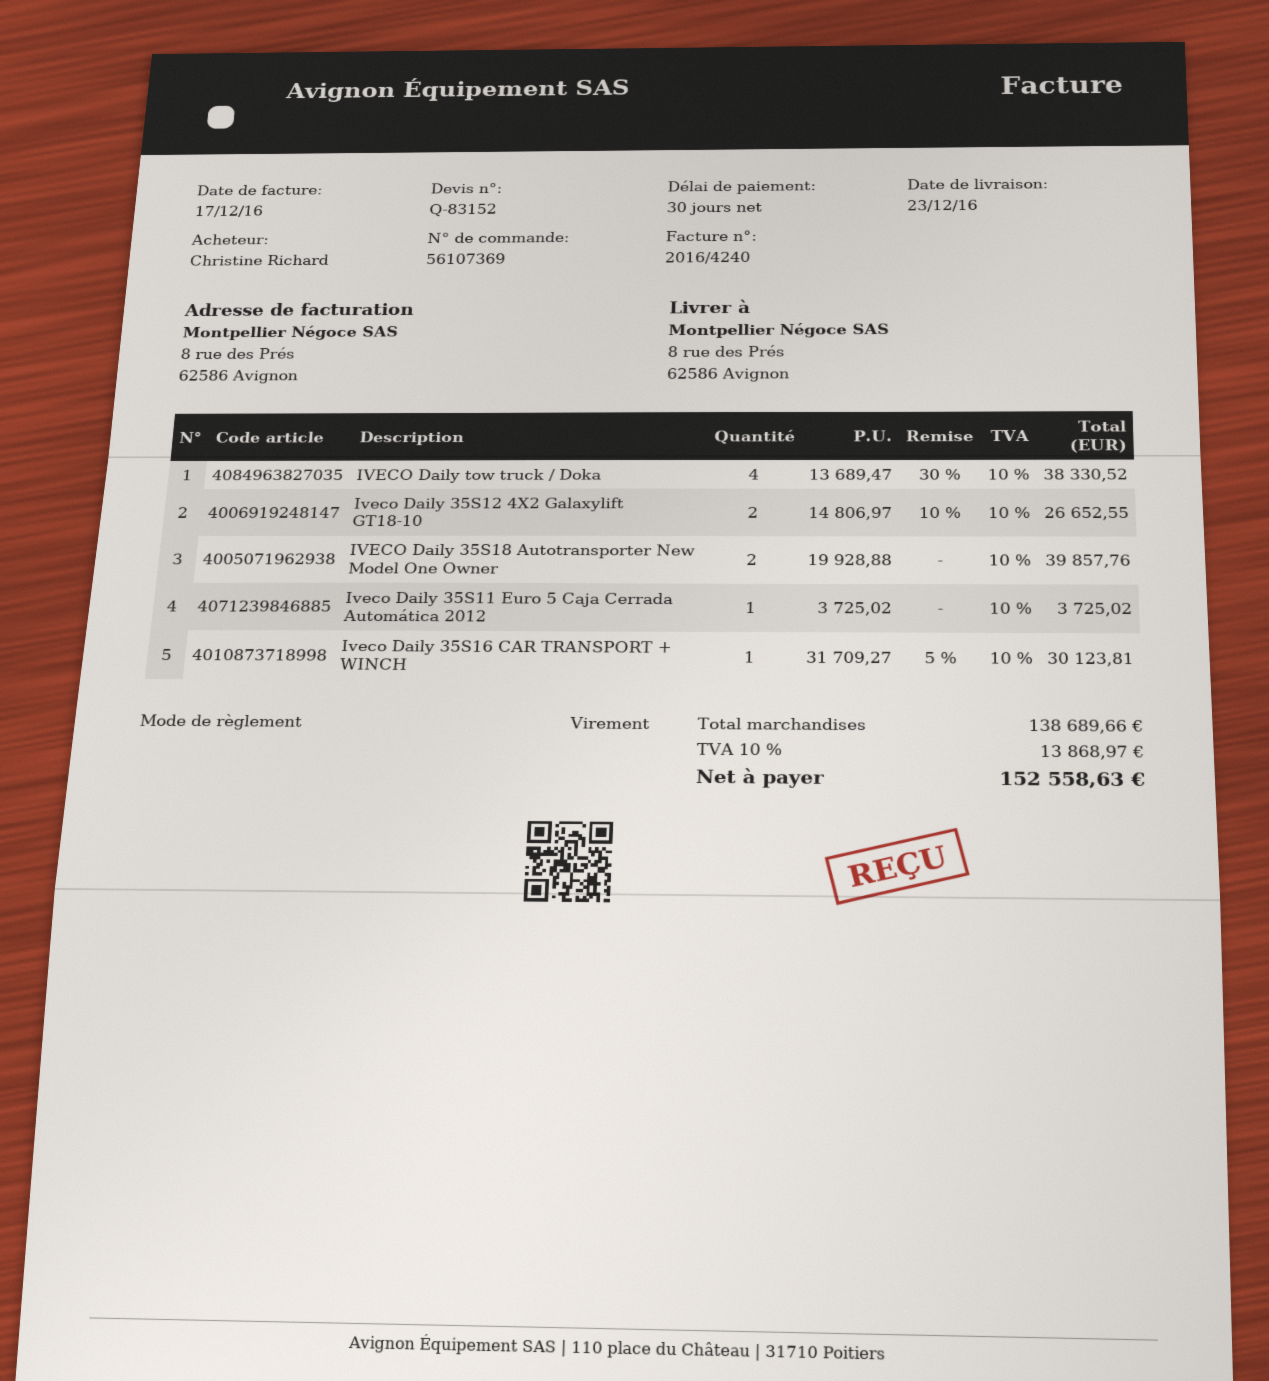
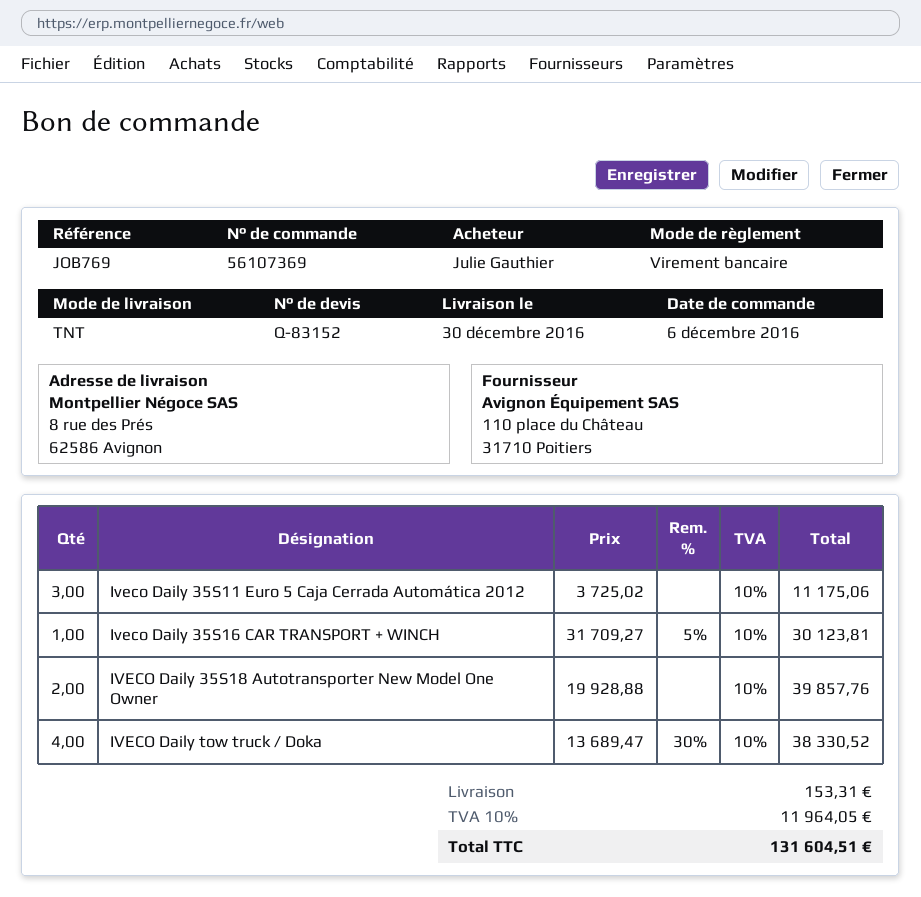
delivery date: 2016-12-23 -> 2016-12-30
ordered by: Christine Richard -> Julie Gauthier
Iveco Daily 35S12 4X2 Galaxylift GT18-10: 2 x 14806.97 - 10% = 26652.55 -> none
Iveco Daily 35S11 Euro 5 Caja Cerrada Automática 2012: 1 x 3725.02 = 3725.02 -> 3 x 3725.02 = 11175.06
shipping: none -> 153.31
tax: 10% = 13868.97 -> 10% = 11964.05
total: 152558.63 -> 131604.51

